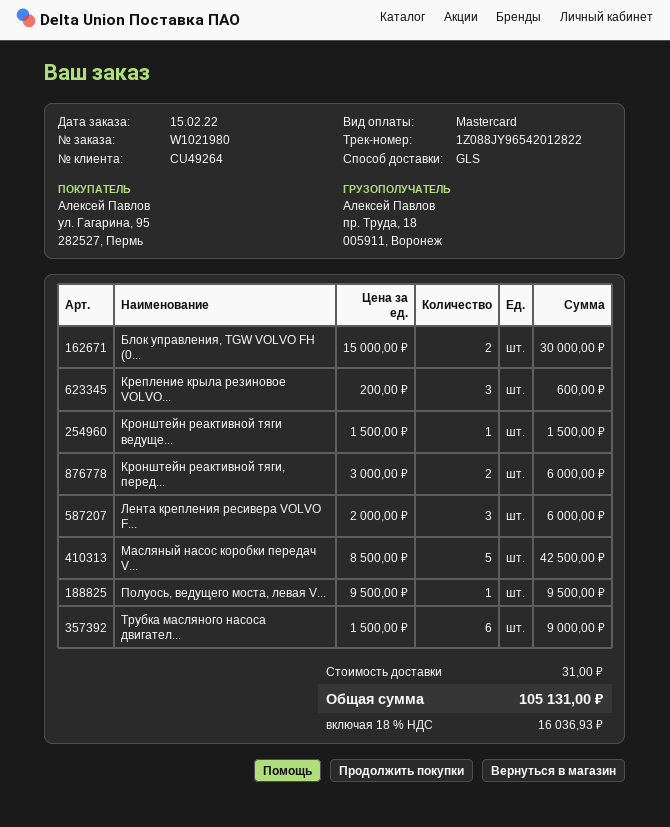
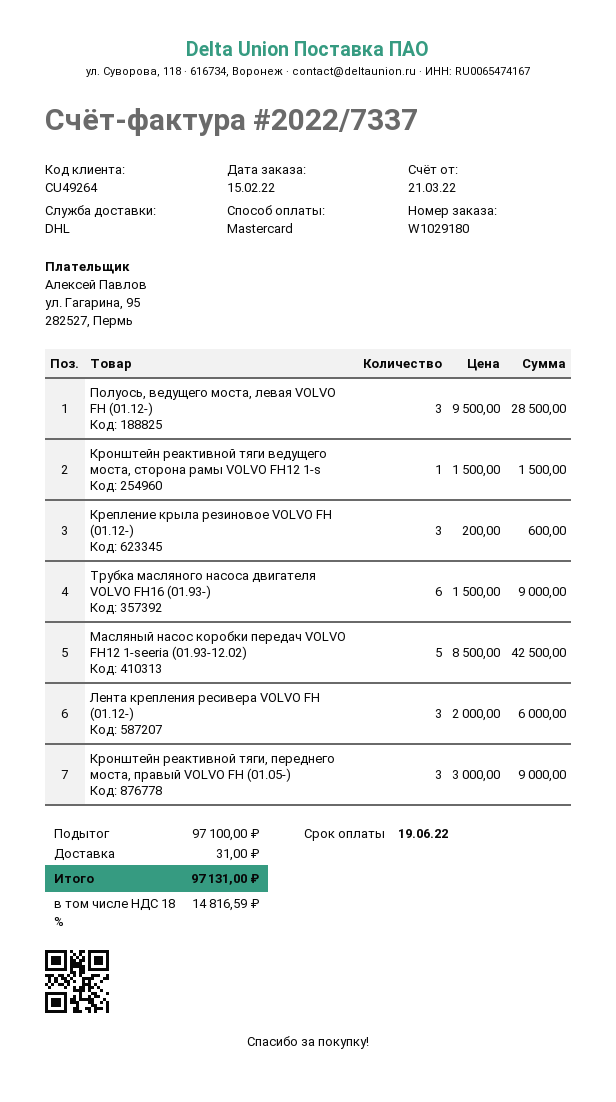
order number: W1021980 -> W1029180
shipping method: GLS -> DHL
Блок управления, TGW VOLVO FH (0...: 2 x 15000.00 = 30000.00 -> none
Кронштейн реактивной тяги, перед...: 2 x 3000.00 = 6000.00 -> 3 x 3000.00 = 9000.00
Полуось, ведущего моста, левая V...: 1 x 9500.00 = 9500.00 -> 3 x 9500.00 = 28500.00
tax: 18% = 16036.93 -> 18% = 14816.59
total: 105131.00 -> 97131.00

